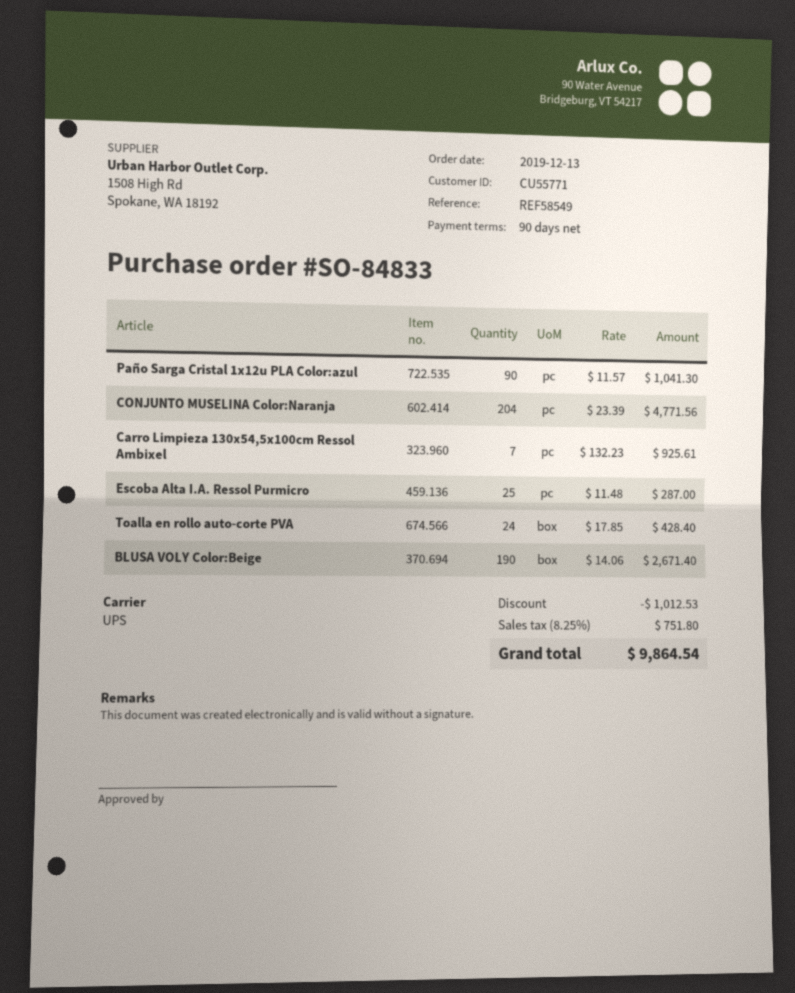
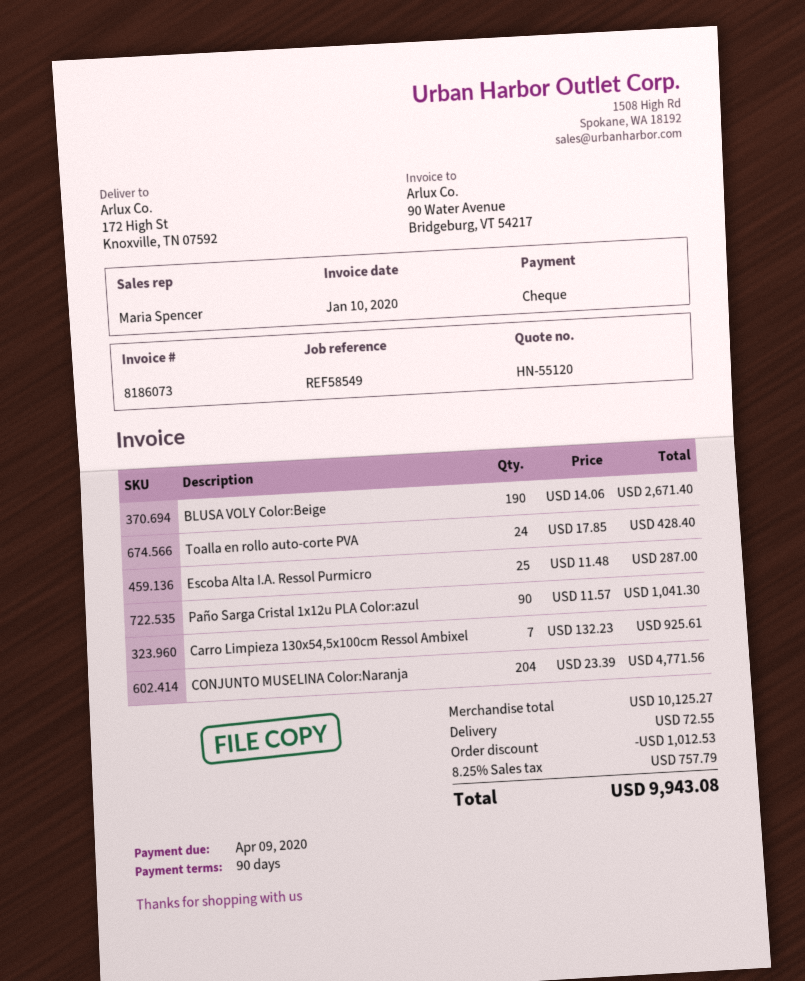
shipping: none -> 72.55
tax: 8.25% = 751.80 -> 8.25% = 757.79
total: 9864.54 -> 9943.08

